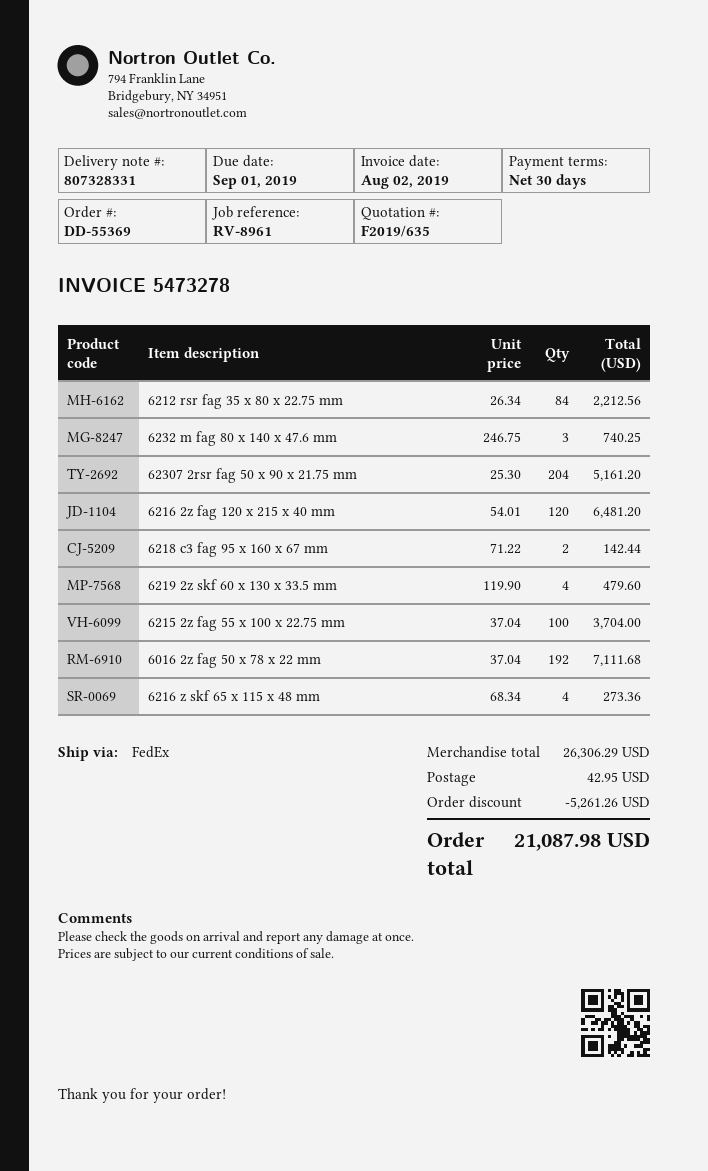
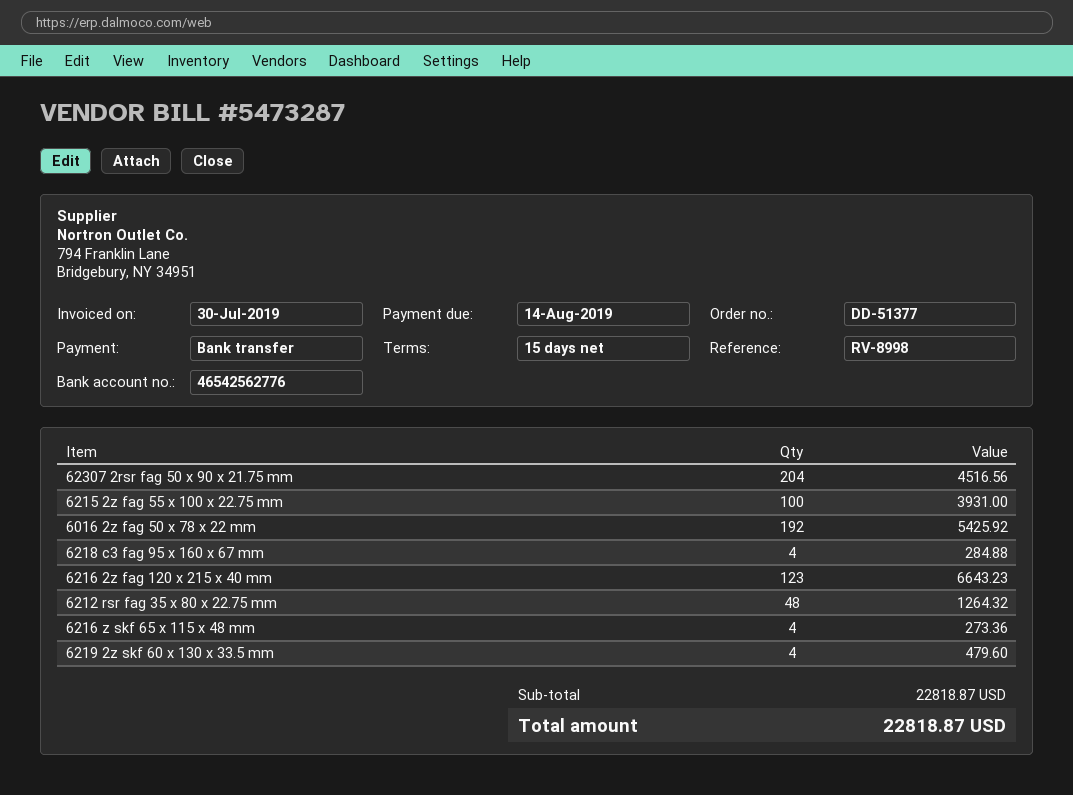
order number: DD-55369 -> DD-51377
invoice number: 5473278 -> 5473287
invoice date: 2019-08-02 -> 2019-07-30
payment terms: 30 days -> 15 days
due date: 2019-09-01 -> 2019-08-14
reference: RV-8961 -> RV-8998
6212 rsr fag 35 x 80 x 22.75 mm: 84 for 2212.56 -> 48 for 1264.32
6232 m fag 80 x 140 x 47.6 mm: 3 for 740.25 -> none
62307 2rsr fag 50 x 90 x 21.75 mm: 204 for 5161.20 -> 204 for 4516.56
6216 2z fag 120 x 215 x 40 mm: 120 for 6481.20 -> 123 for 6643.23
6218 c3 fag 95 x 160 x 67 mm: 2 for 142.44 -> 4 for 284.88
6215 2z fag 55 x 100 x 22.75 mm: 100 for 3704.00 -> 100 for 3931.00
6016 2z fag 50 x 78 x 22 mm: 192 for 7111.68 -> 192 for 5425.92
subtotal: 26306.29 -> 22818.87
discount: 5261.26 -> none
shipping: 42.95 -> none
total: 21087.98 -> 22818.87

